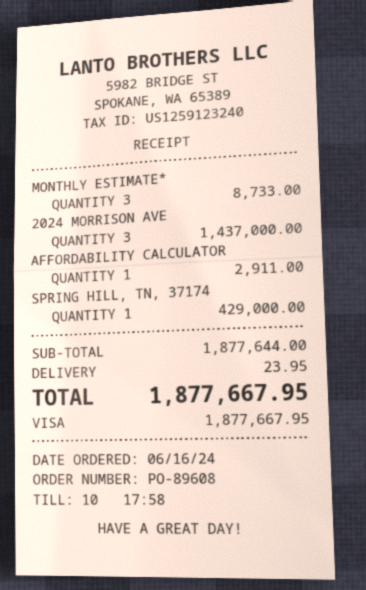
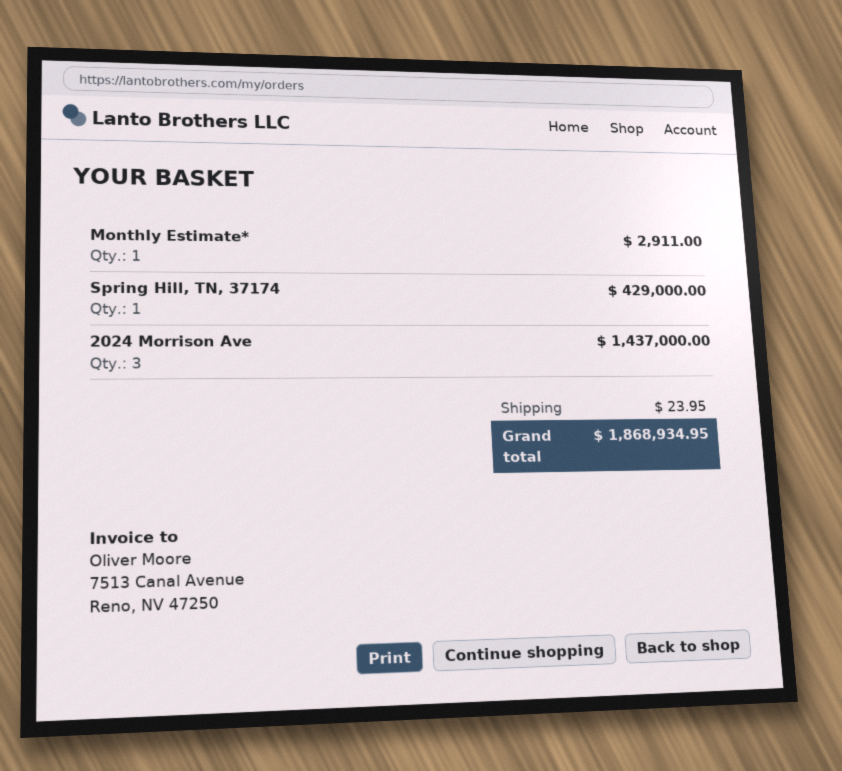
MONTHLY ESTIMATE*: 3 for 8733.00 -> 1 for 2911.00
AFFORDABILITY CALCULATOR: 1 for 2911.00 -> none
total: 1877667.95 -> 1868934.95

